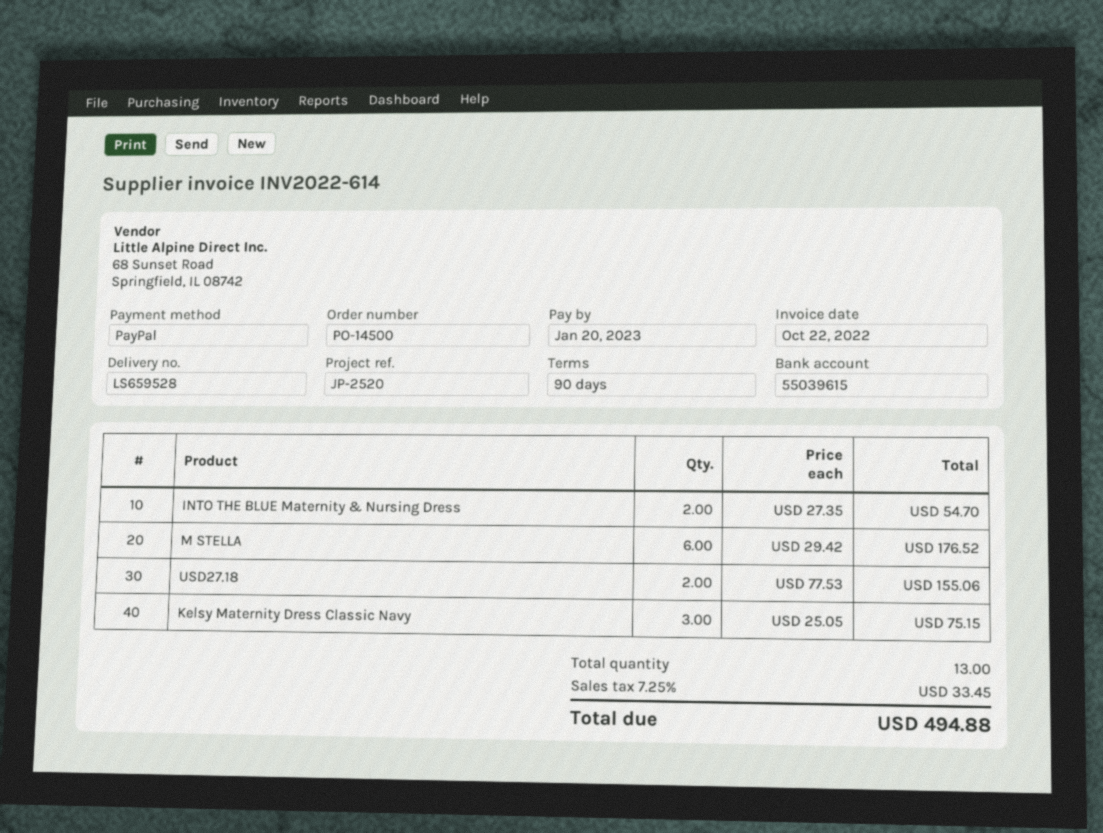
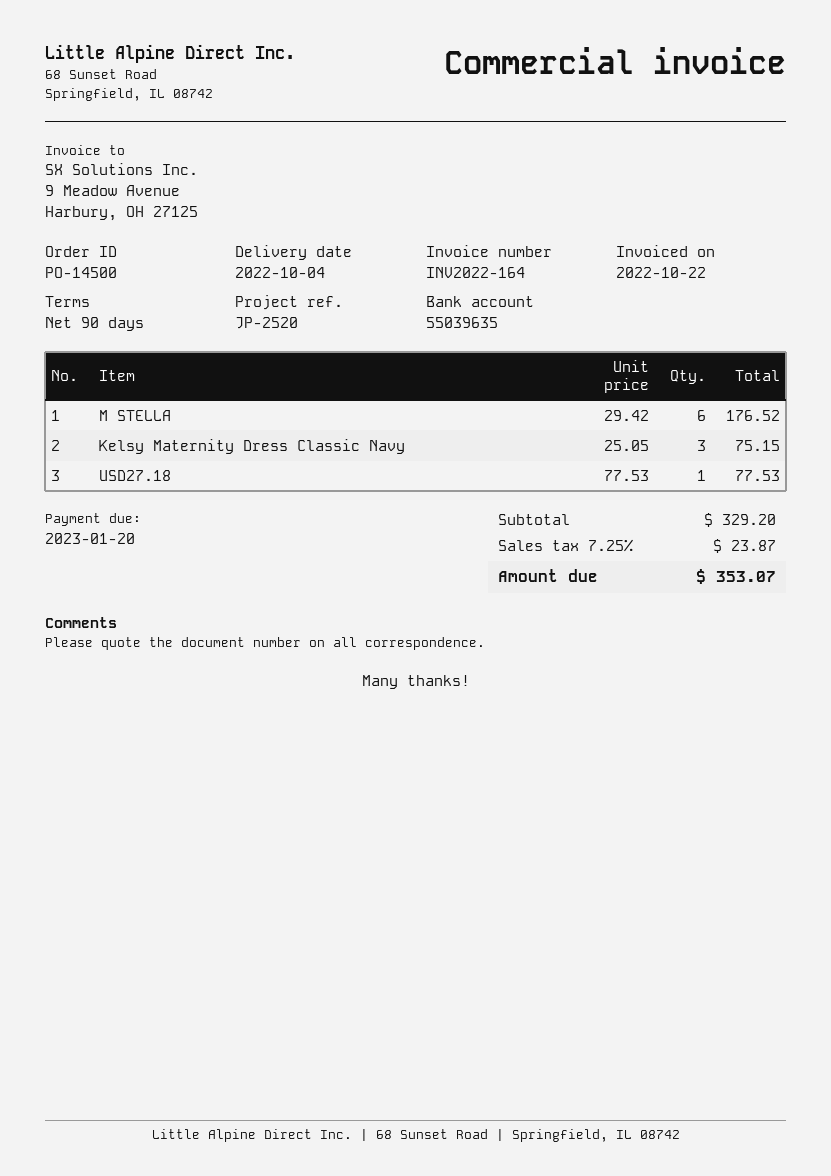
invoice number: INV2022-614 -> INV2022-164
bank account: 55039615 -> 55039635
INTO THE BLUE Maternity & Nursing Dress: 2 x 27.35 = 54.70 -> none
USD27.18: 2 x 77.53 = 155.06 -> 1 x 77.53 = 77.53
tax: 7.25% = 33.45 -> 7.25% = 23.87
total: 494.88 -> 353.07

